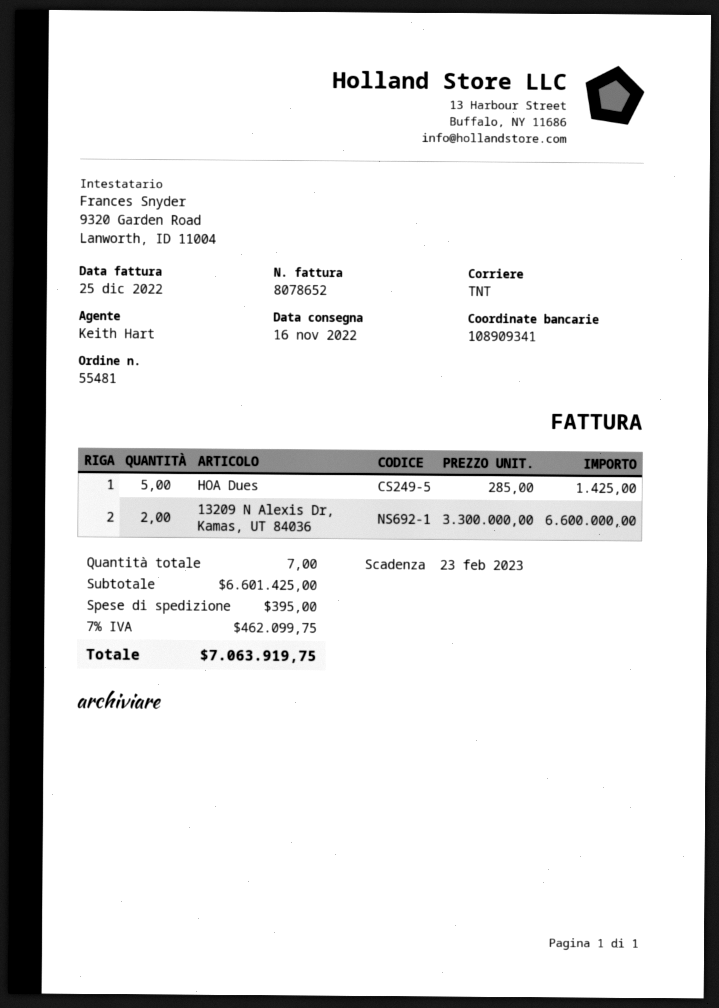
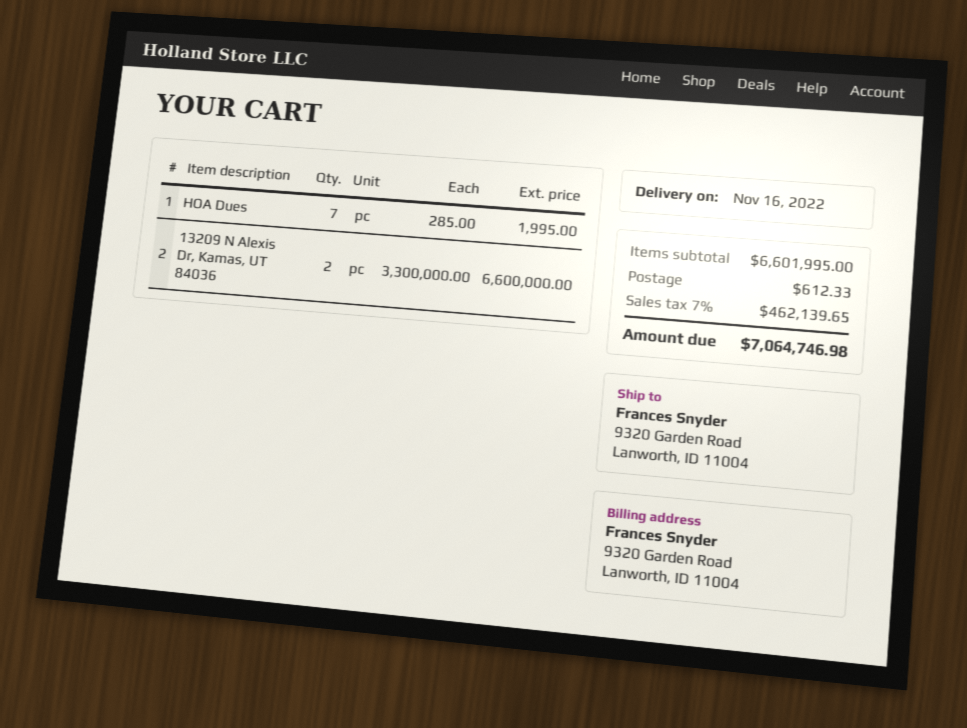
HOA Dues: 5 x 285.00 = 1425.00 -> 7 x 285.00 = 1995.00
subtotal: 6601425.00 -> 6601995.00
shipping: 395.00 -> 612.33
tax: 7% = 462099.75 -> 7% = 462139.65
total: 7063919.75 -> 7064746.98

